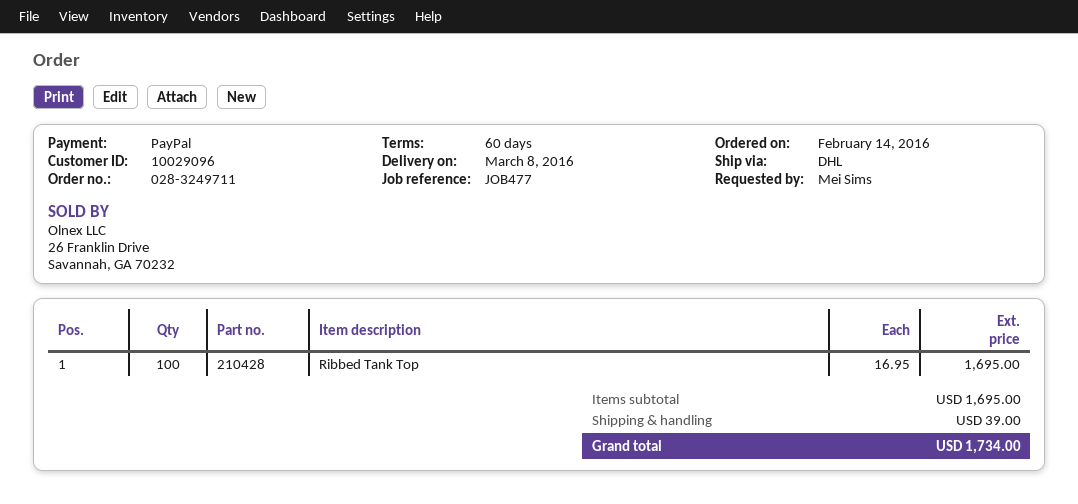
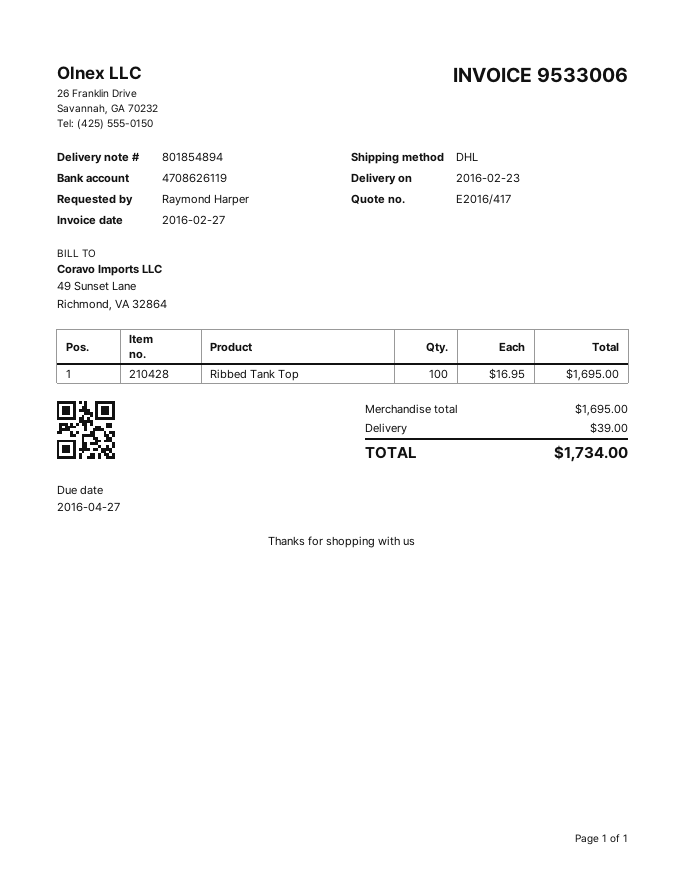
delivery date: 2016-03-08 -> 2016-02-23
ordered by: Mei Sims -> Raymond Harper

